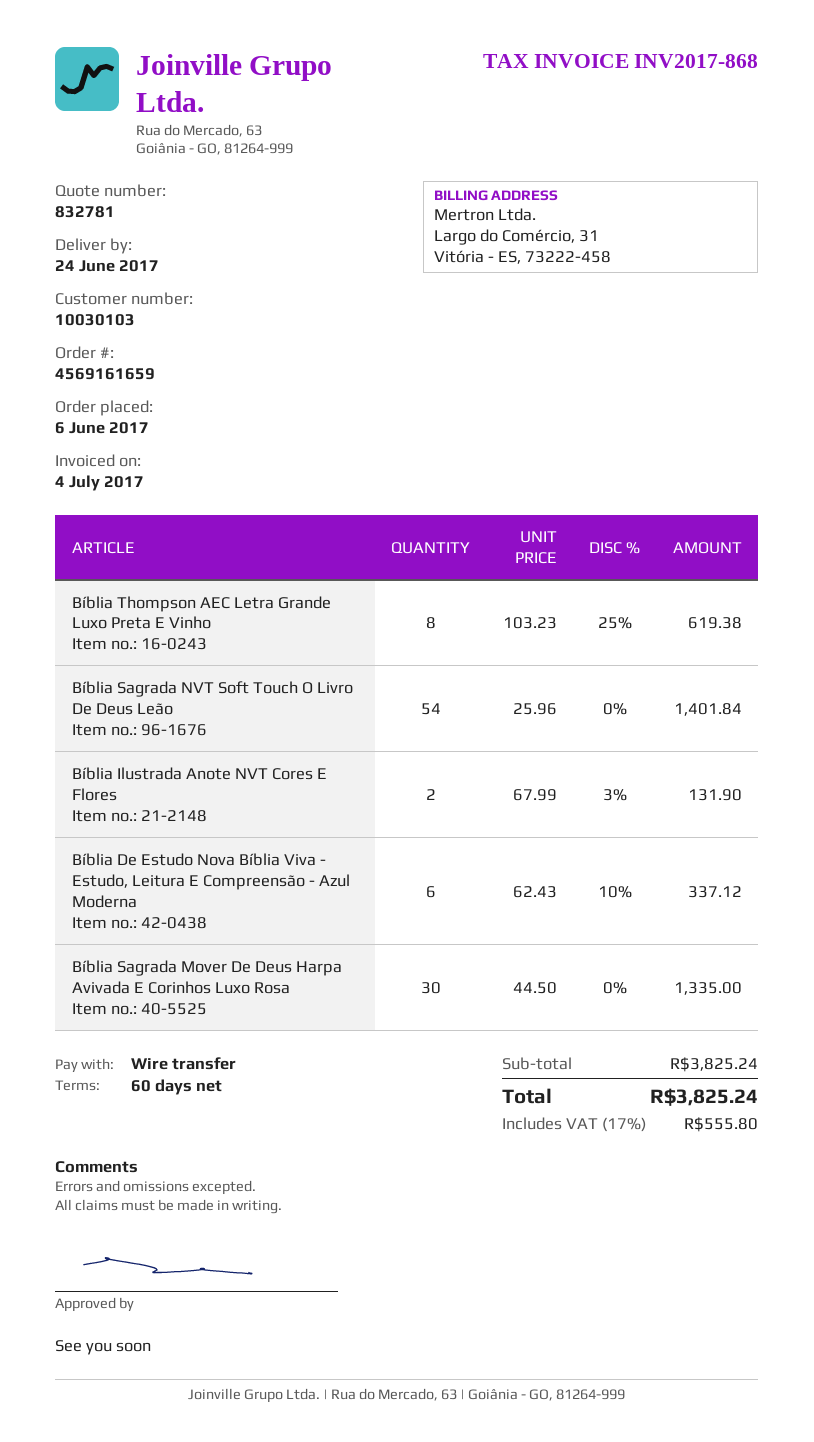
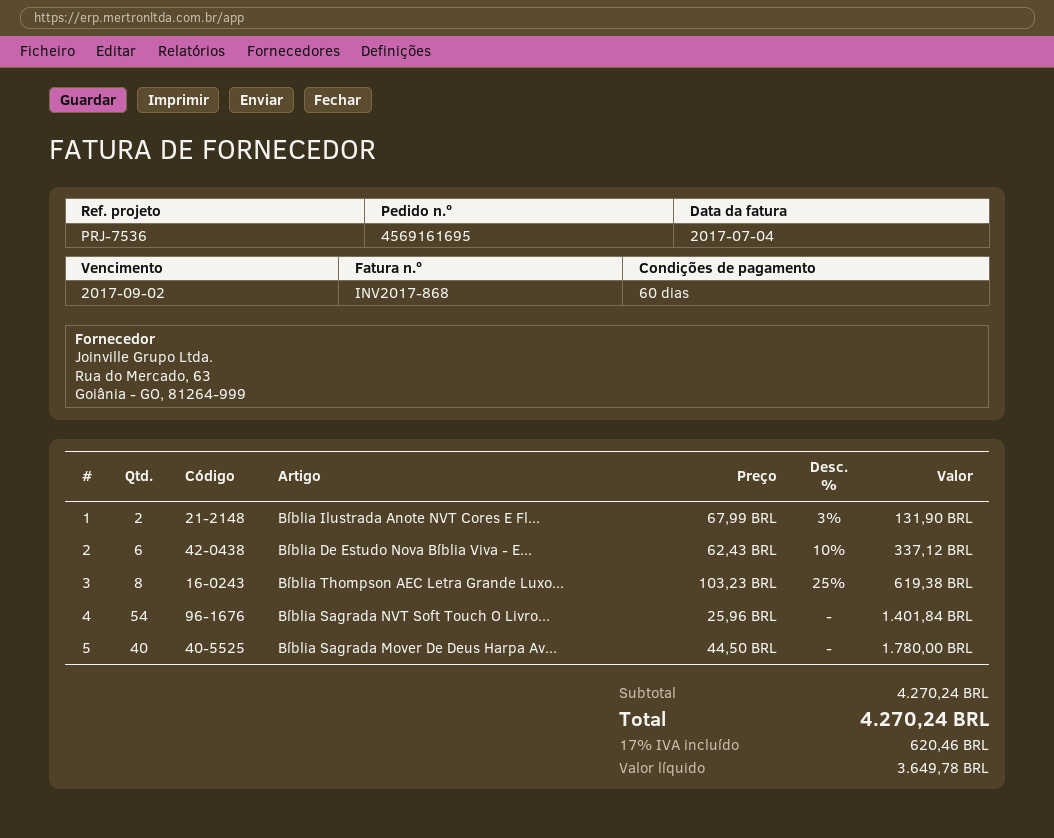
order number: 4569161659 -> 4569161695
Bíblia Sagrada Mover De Deus Harpa Avivada E Corinhos Luxo Rosa: 30 x 44.50 = 1335.00 -> 40 x 44.50 = 1780.00
subtotal: 3825.24 -> 4270.24
tax: 17% = 555.80 -> 17% = 620.46
total: 3825.24 -> 4270.24

